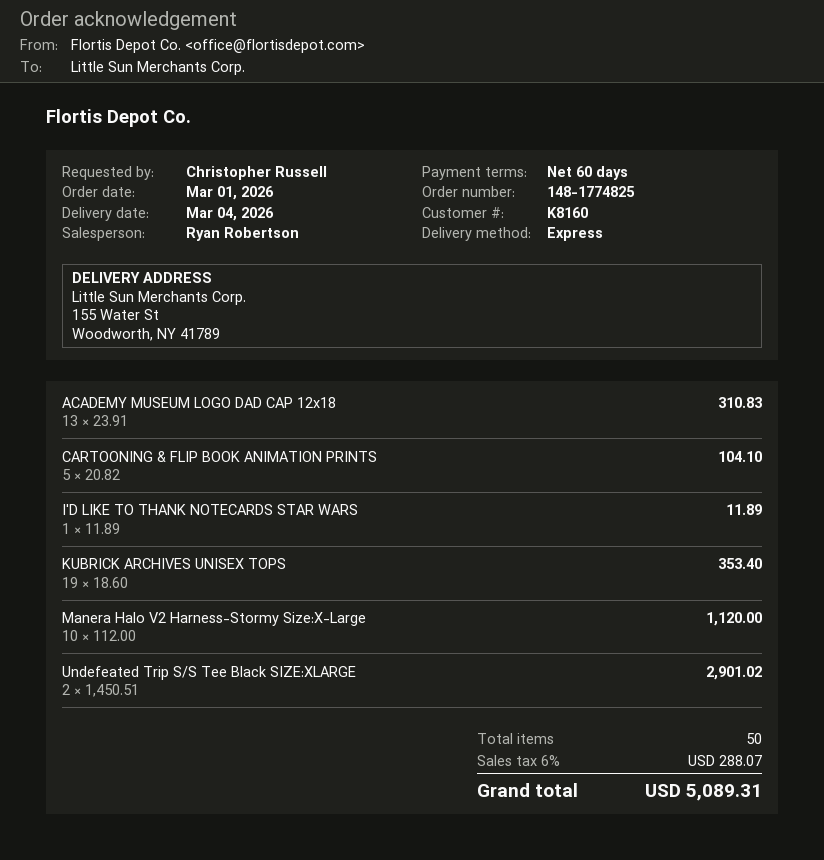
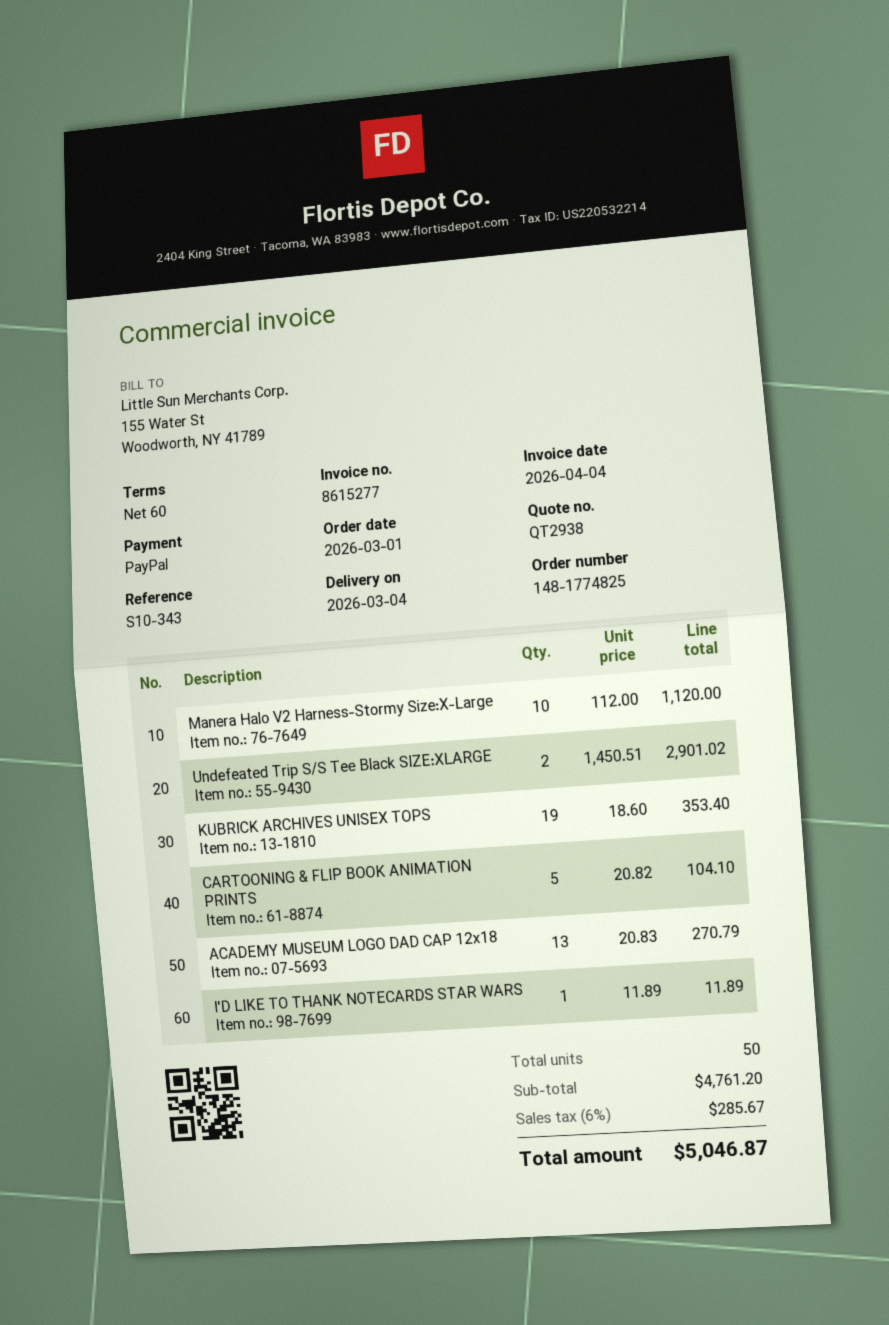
ACADEMY MUSEUM LOGO DAD CAP 12x18: 13 x 23.91 = 310.83 -> 13 x 20.83 = 270.79
tax: 6% = 288.07 -> 6% = 285.67
total: 5089.31 -> 5046.87

